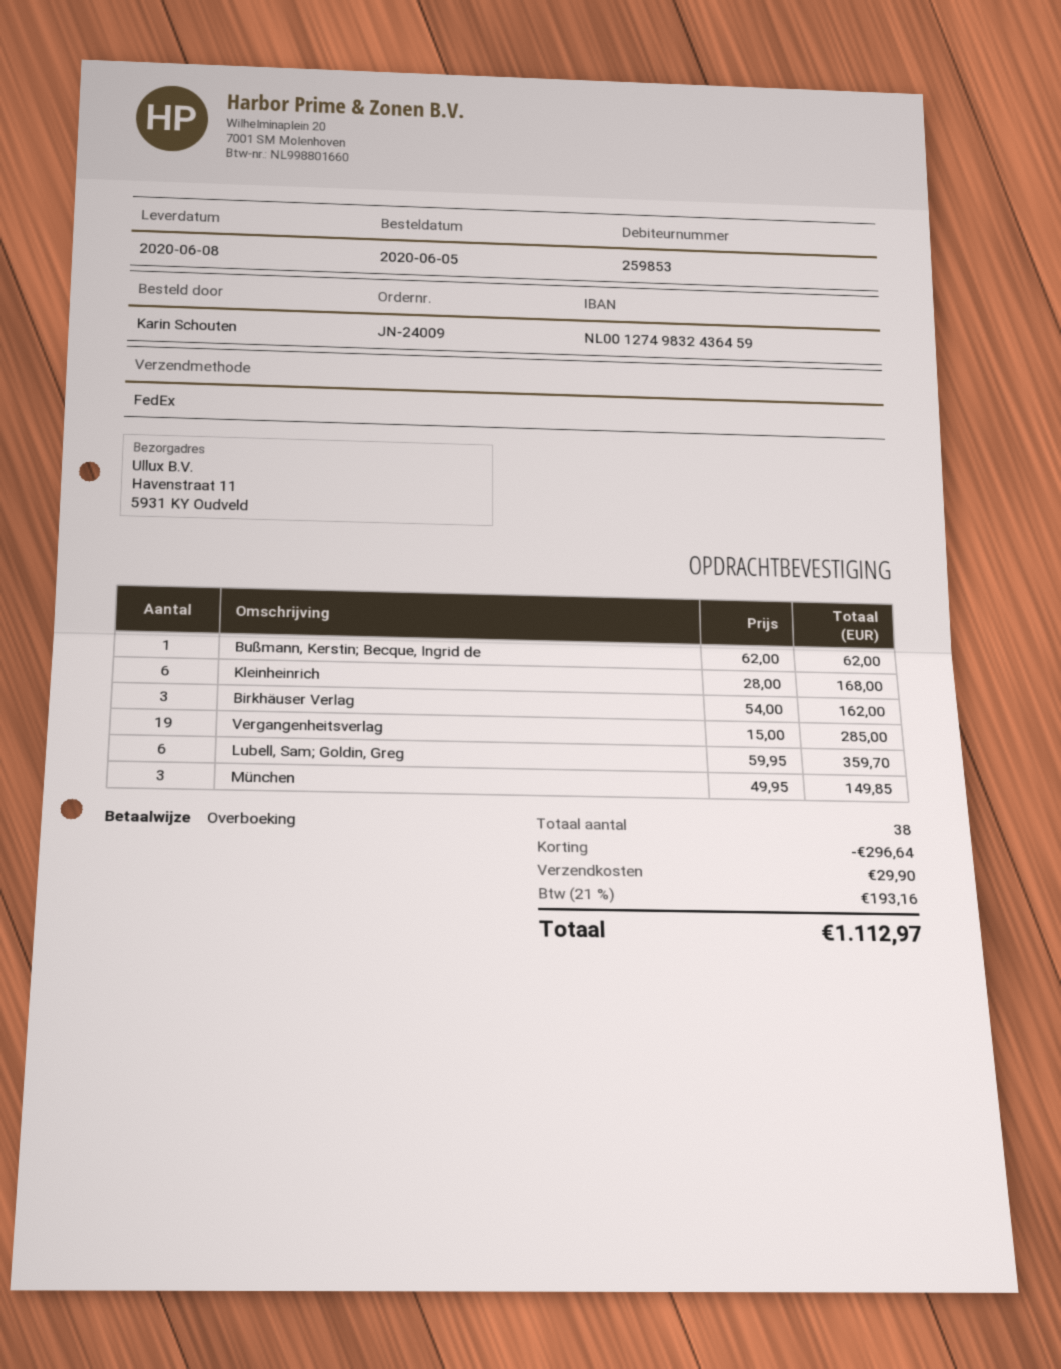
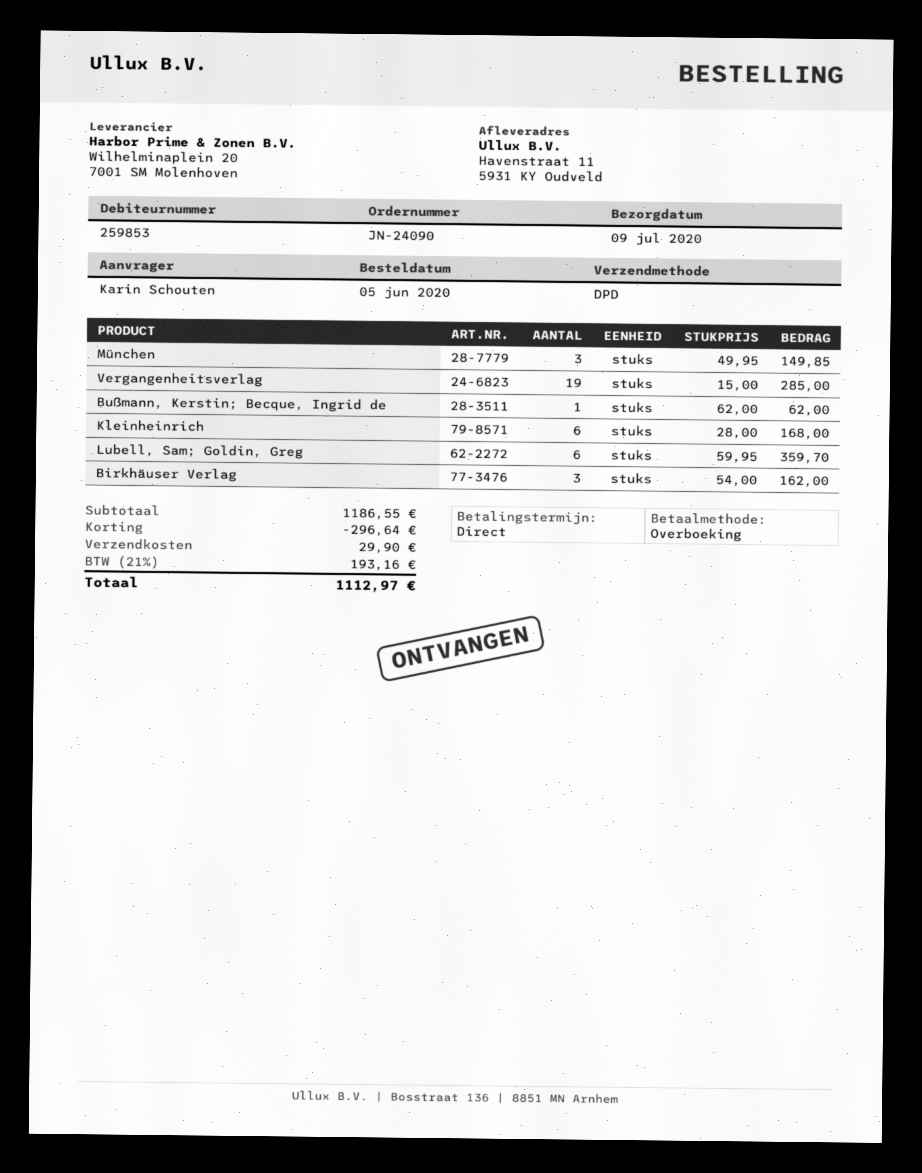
order number: JN-24009 -> JN-24090
delivery date: 2020-06-08 -> 2020-07-09
shipping method: FedEx -> DPD

